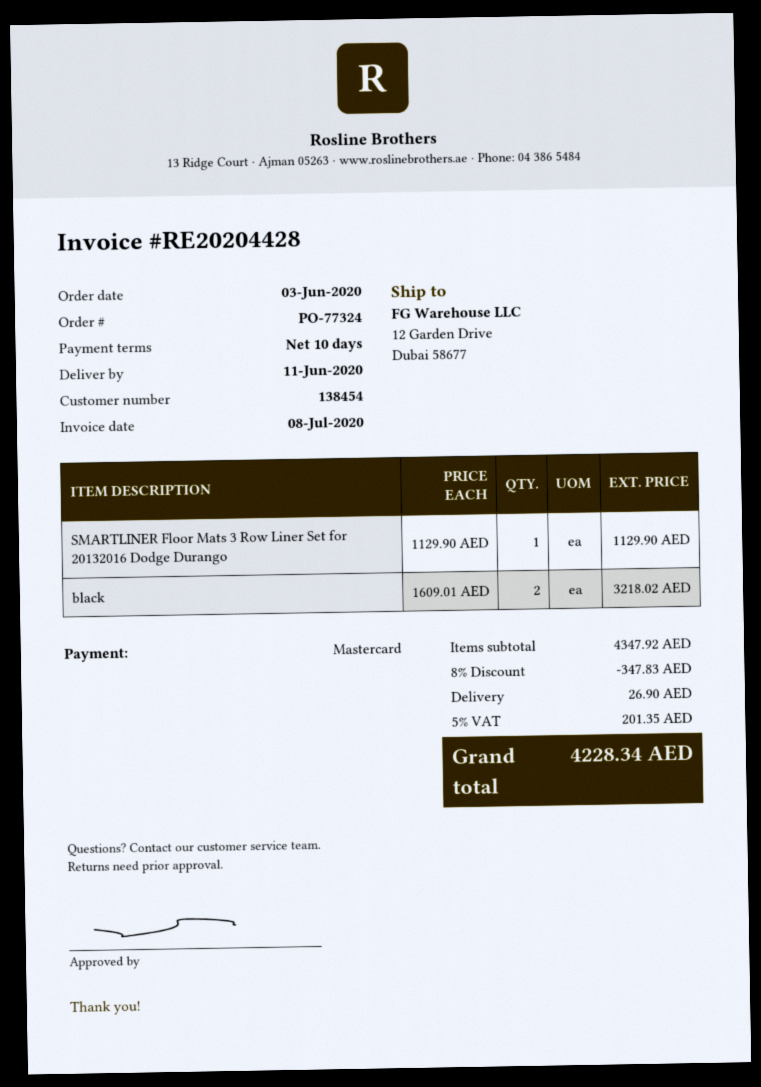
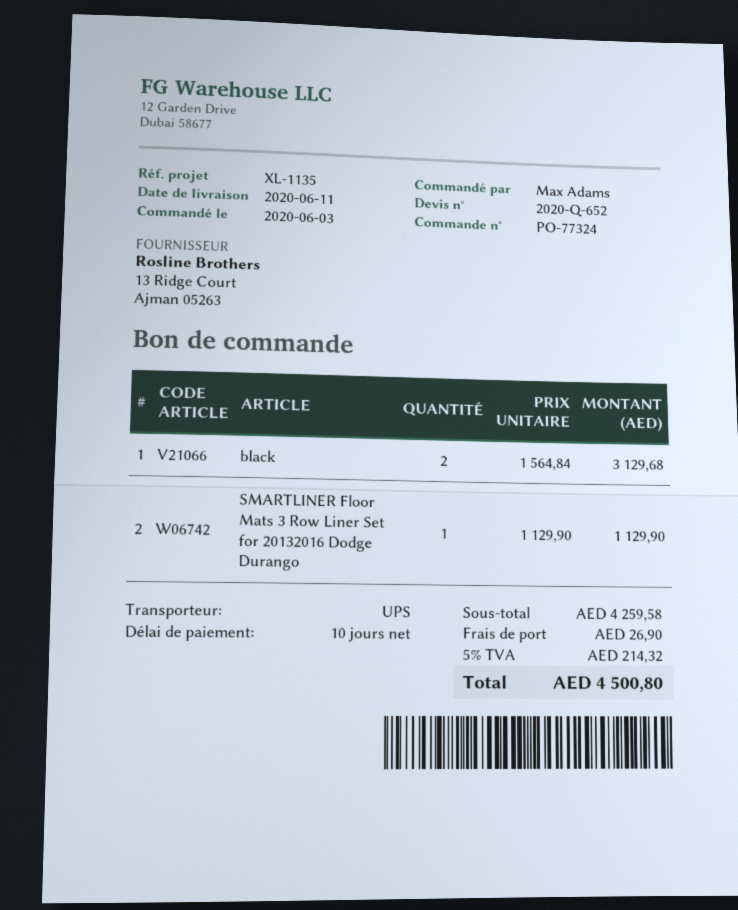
black: 2 x 1609.01 = 3218.02 -> 2 x 1564.84 = 3129.68
subtotal: 4347.92 -> 4259.58
discount: 8% = 347.83 -> none
tax: 5% = 201.35 -> 5% = 214.32
total: 4228.34 -> 4500.80

